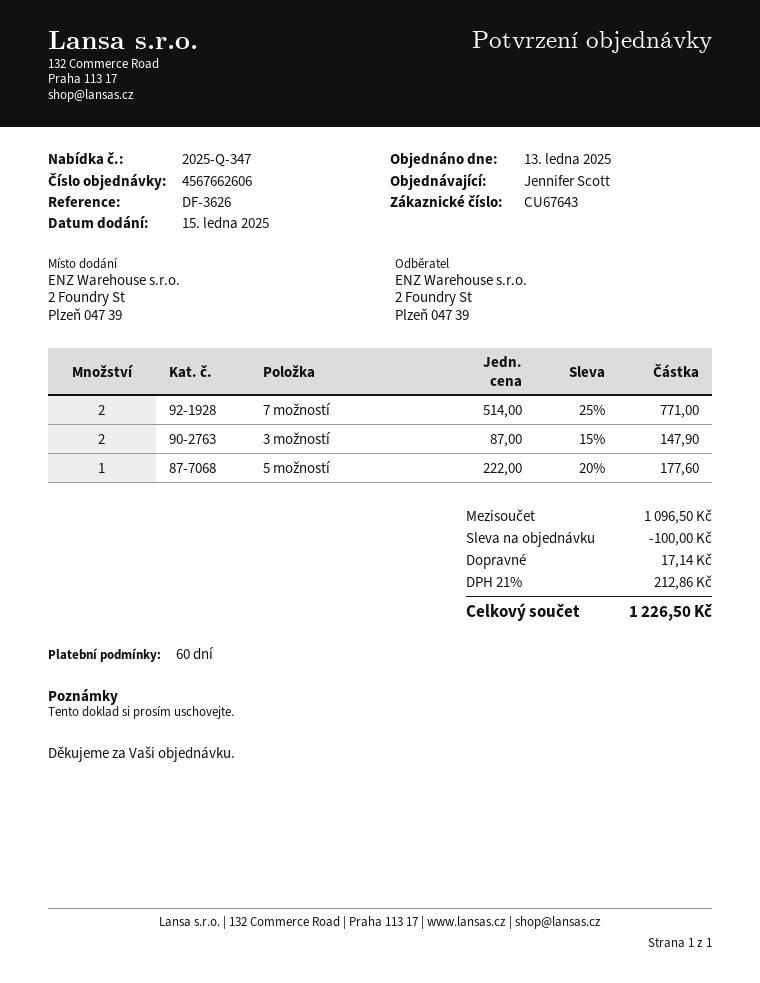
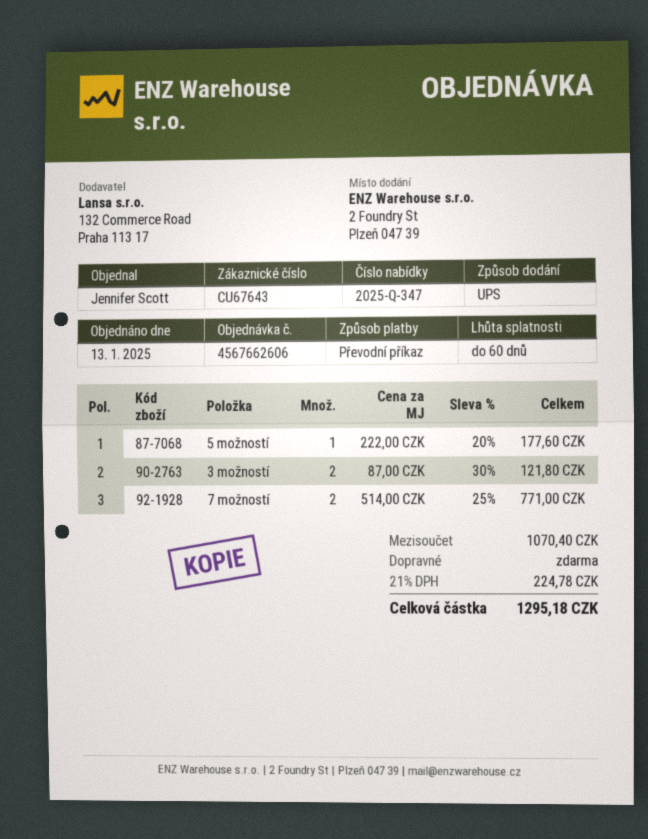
3 možností: 2 x 87.00 - 15% = 147.90 -> 2 x 87.00 - 30% = 121.80
subtotal: 1096.50 -> 1070.40
discount: 100.00 -> none
shipping: 17.14 -> 0.00
tax: 21% = 212.86 -> 21% = 224.78
total: 1226.50 -> 1295.18

